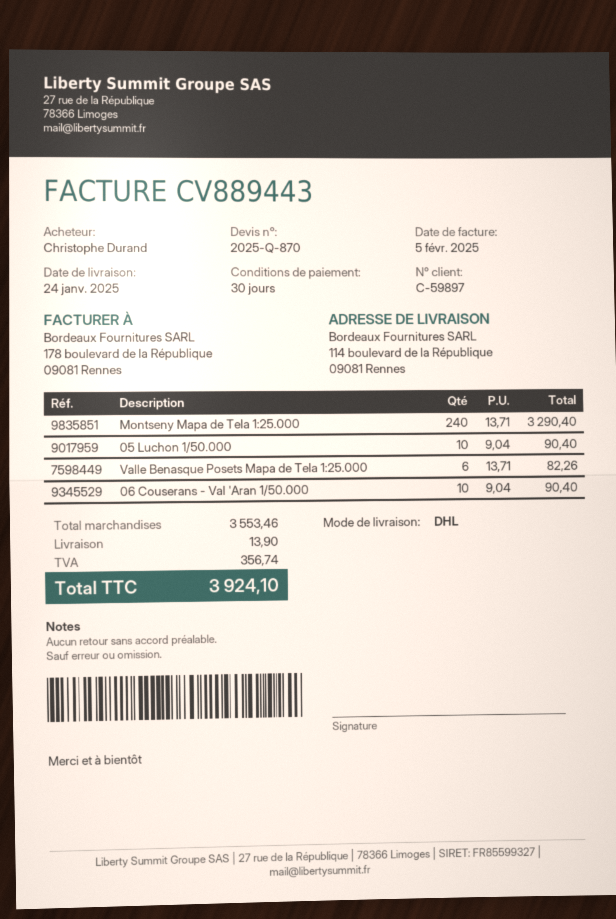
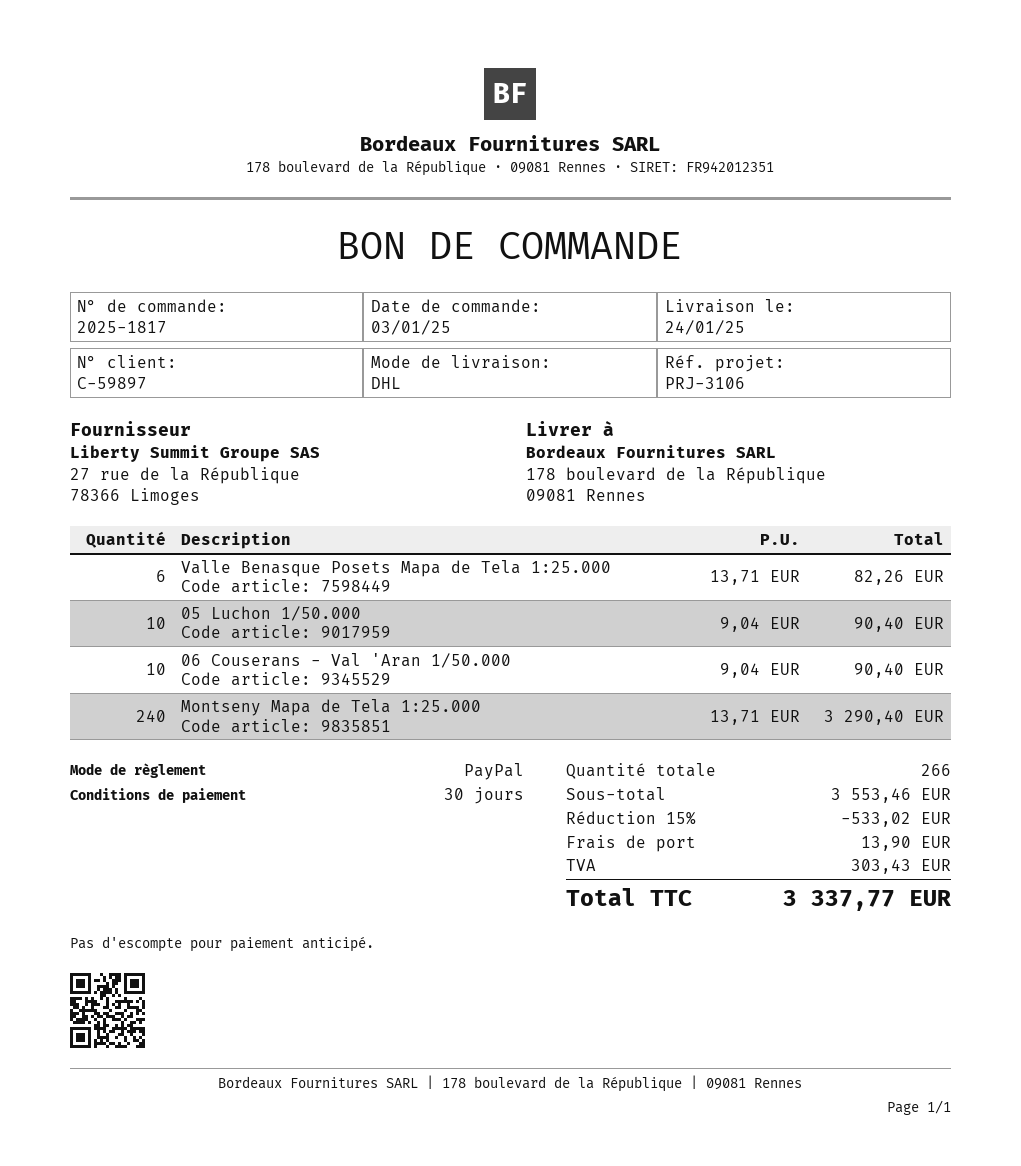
ship to: 114 boulevard de la République, 09081 Rennes -> 178 boulevard de la République, 09081 Rennes
discount: none -> 15% = 533.02
tax: 356.74 -> 303.43
total: 3924.10 -> 3337.77

